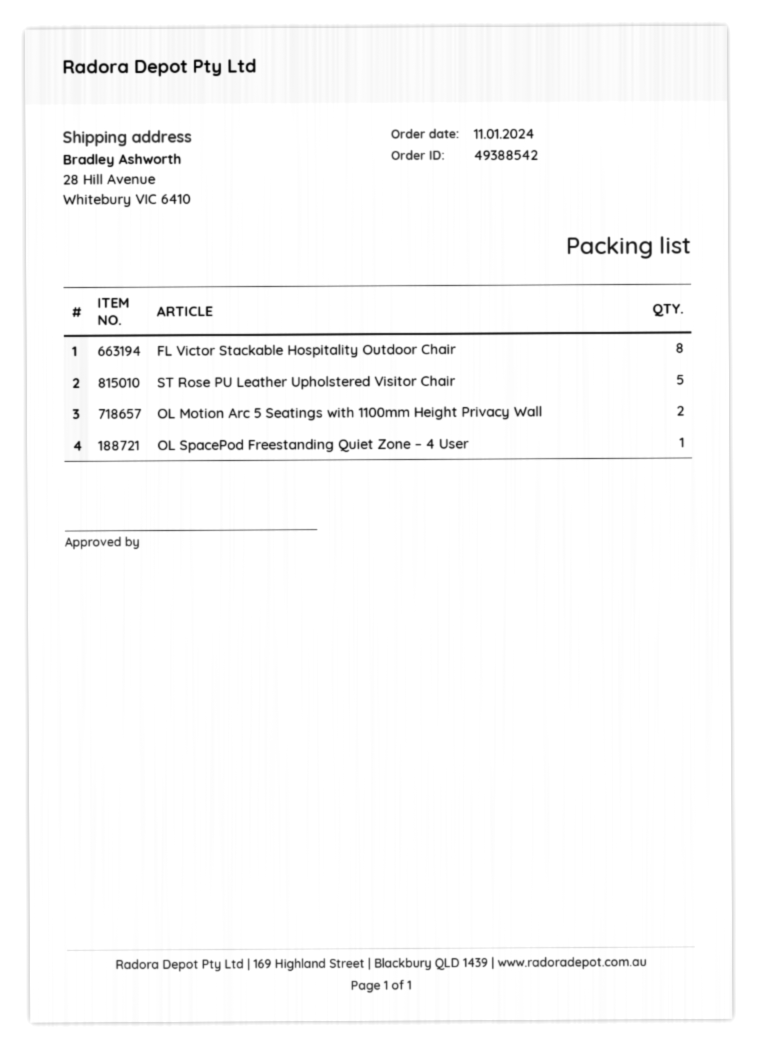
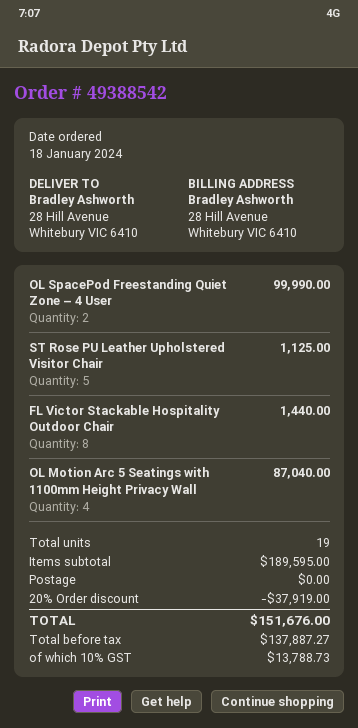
order date: 2024-01-11 -> 2024-01-18
OL Motion Arc 5 Seatings with 1100mm Height Privacy Wall: 2 -> 4
OL SpacePod Freestanding Quiet Zone – 4 User: 1 -> 2

